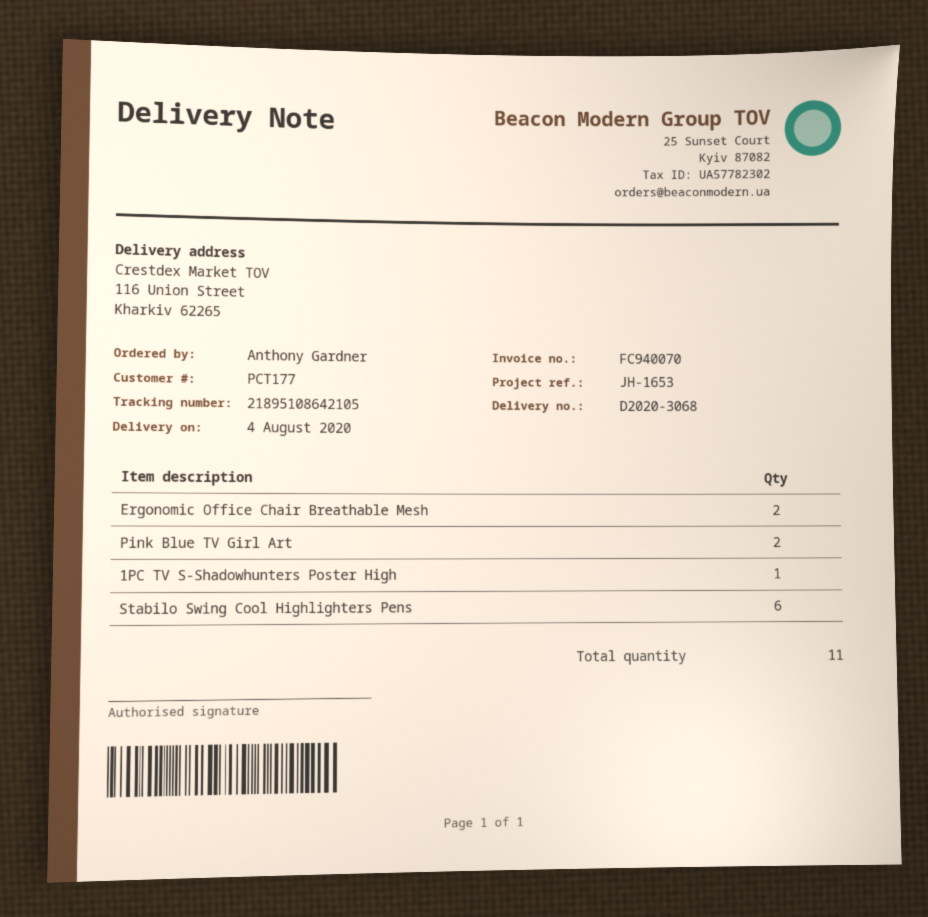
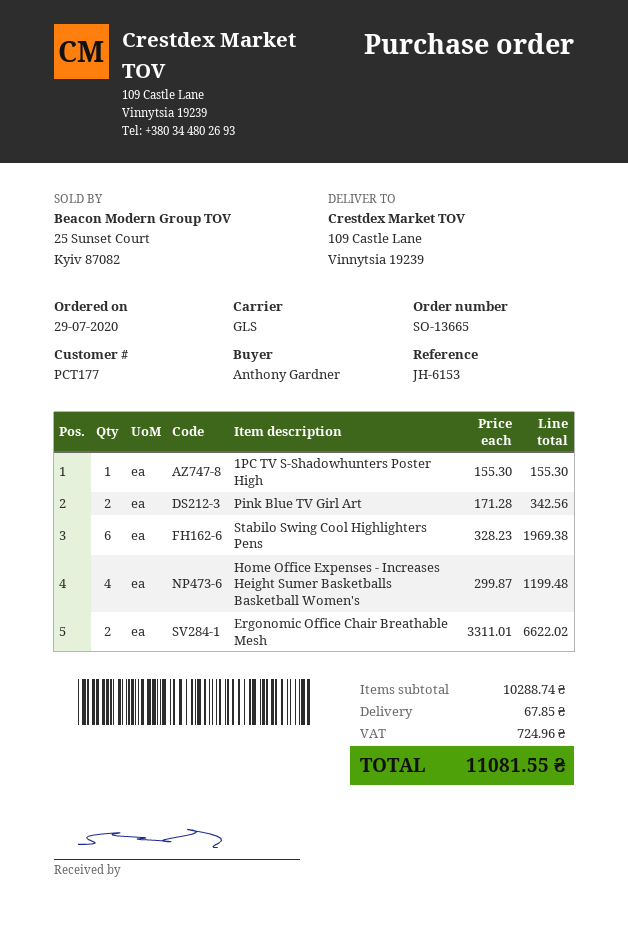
reference: JH-1653 -> JH-6153
ship to: 116 Union Street, Kharkiv 62265 -> 109 Castle Lane, Vinnytsia 19239
Home Office Expenses - Increases Height Sumer Basketballs Basketball Women's: none -> 4

